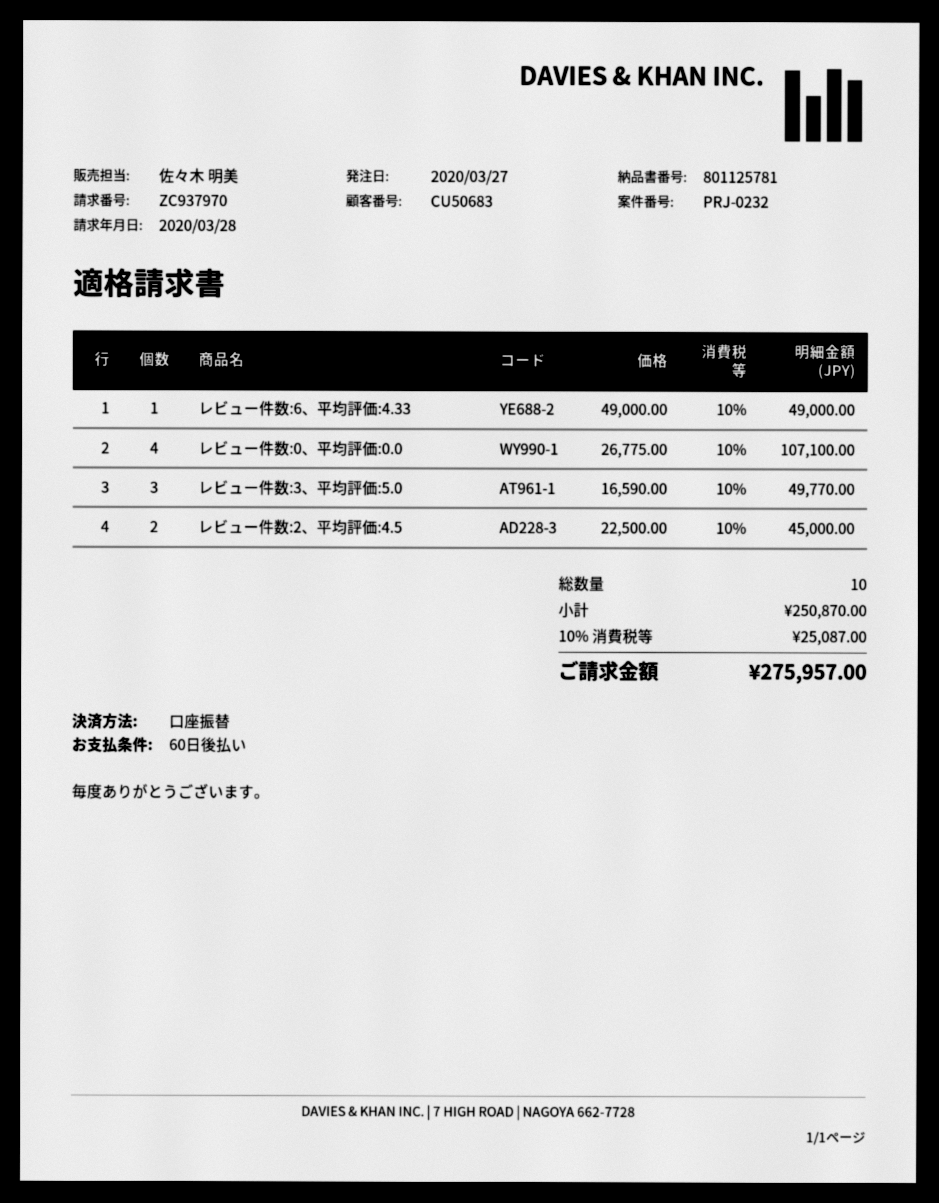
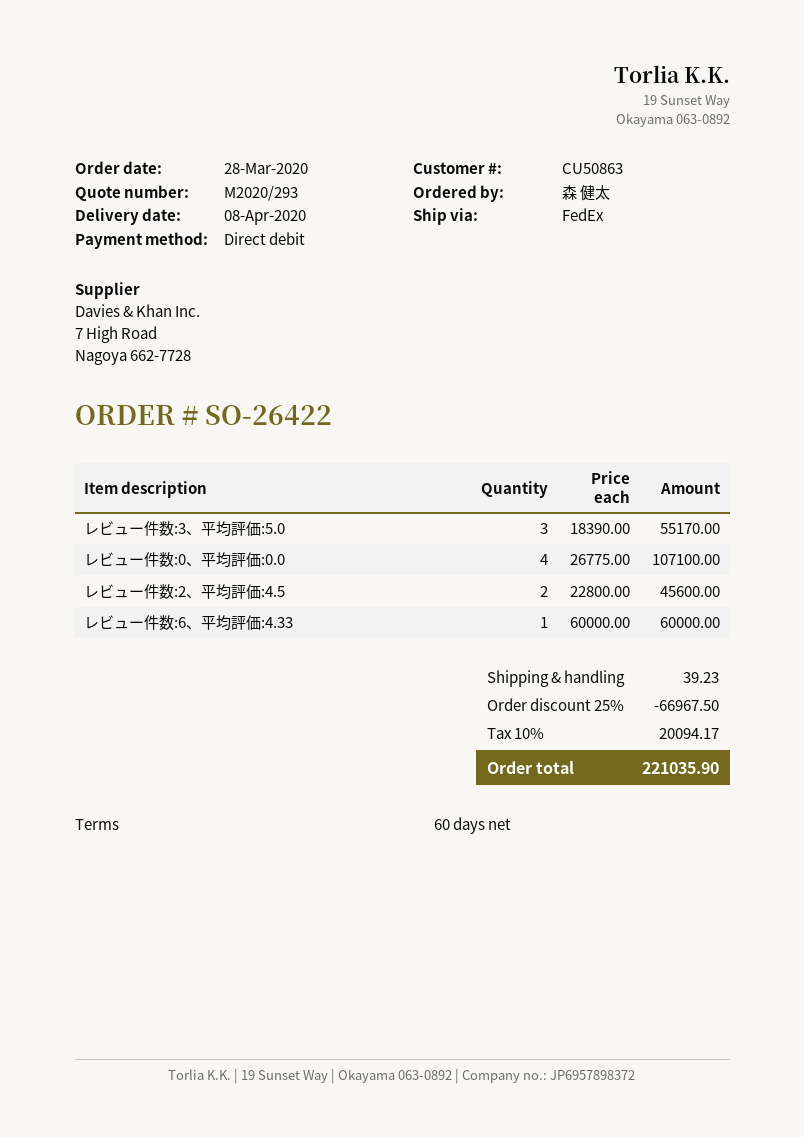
order date: 2020-03-27 -> 2020-03-28
customer number: CU50683 -> CU50863
レビュー件数:6、平均評価:4.33: 1 x 49000.00 = 49000.00 -> 1 x 60000.00 = 60000.00
レビュー件数:3、平均評価:5.0: 3 x 16590.00 = 49770.00 -> 3 x 18390.00 = 55170.00
レビュー件数:2、平均評価:4.5: 2 x 22500.00 = 45000.00 -> 2 x 22800.00 = 45600.00
discount: none -> 25% = 66967.50
shipping: none -> 39.23
tax: 10% = 25087.00 -> 10% = 20094.17
total: 275957.00 -> 221035.90

